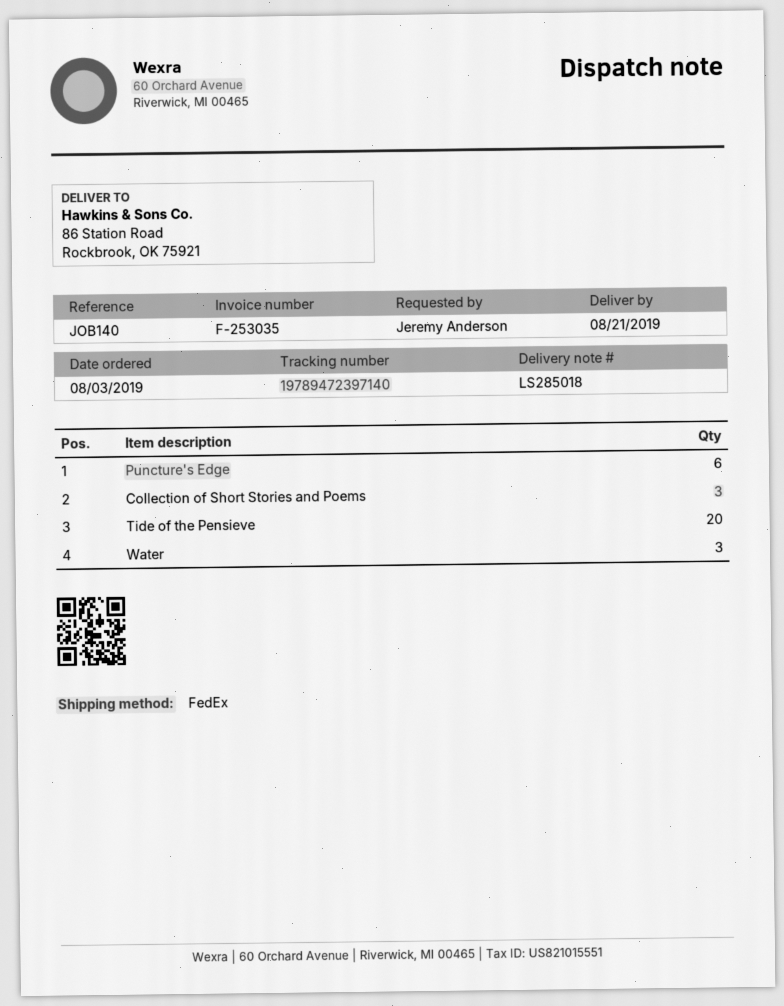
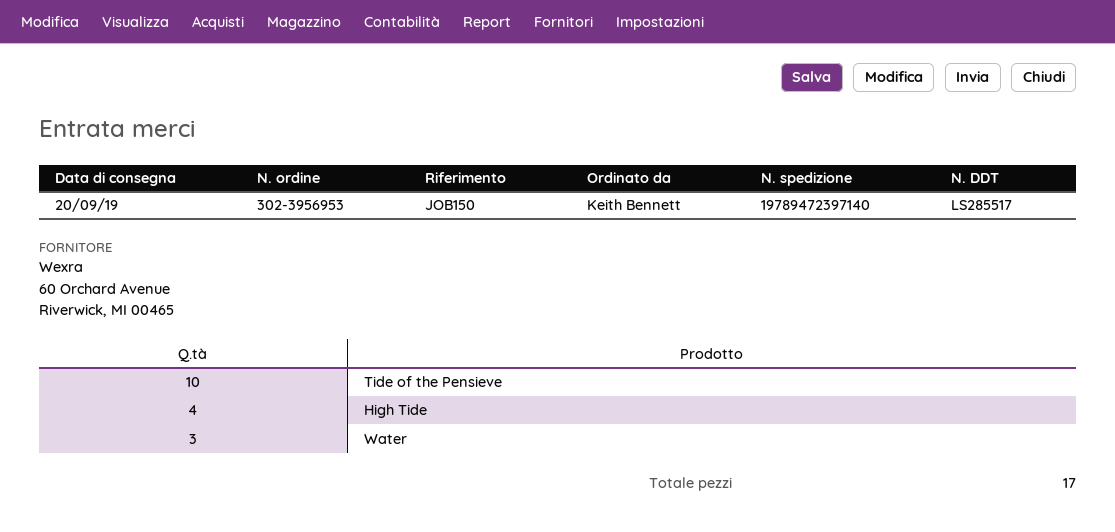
delivery note number: LS285018 -> LS285517
delivery date: 2019-08-21 -> 2019-09-20
reference: JOB140 -> JOB150
ordered by: Jeremy Anderson -> Keith Bennett
Puncture's Edge: 6 -> none
Collection of Short Stories and Poems: 3 -> none
Tide of the Pensieve: 20 -> 10
High Tide: none -> 4

